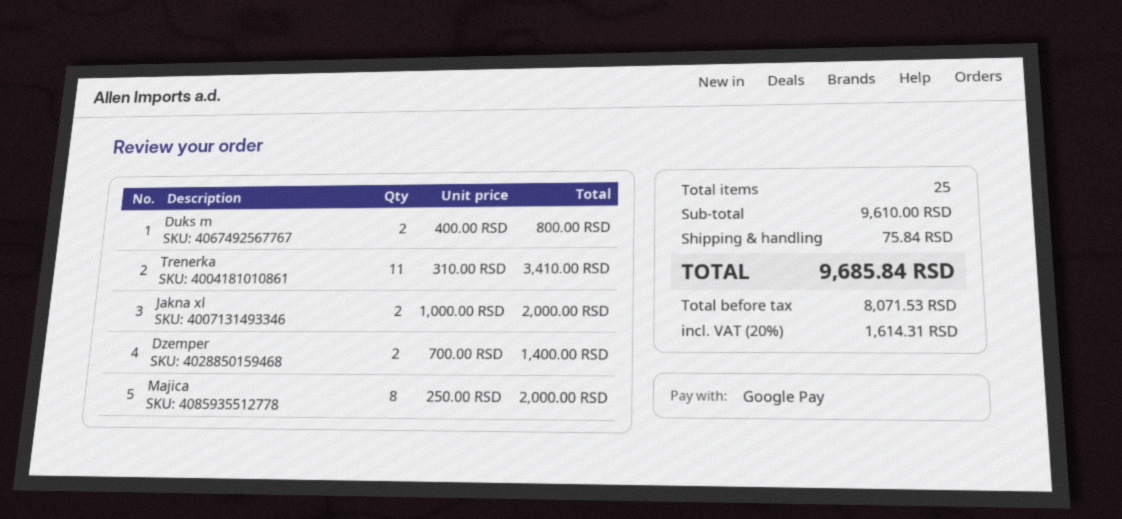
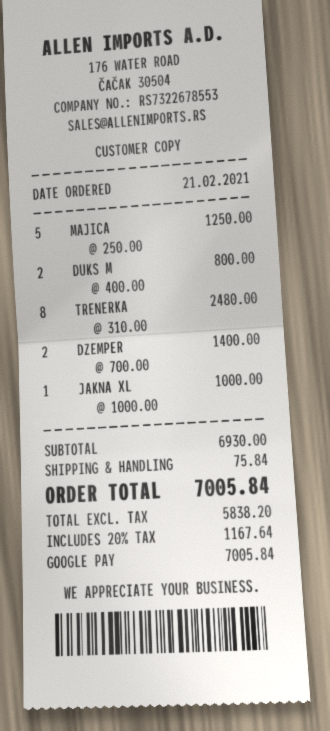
Trenerka: 11 x 310.00 = 3410.00 -> 8 x 310.00 = 2480.00
Jakna xl: 2 x 1000.00 = 2000.00 -> 1 x 1000.00 = 1000.00
Majica: 8 x 250.00 = 2000.00 -> 5 x 250.00 = 1250.00
subtotal: 9610.00 -> 6930.00
net: 8071.53 -> 5838.20
tax: 20% = 1614.31 -> 20% = 1167.64
total: 9685.84 -> 7005.84

